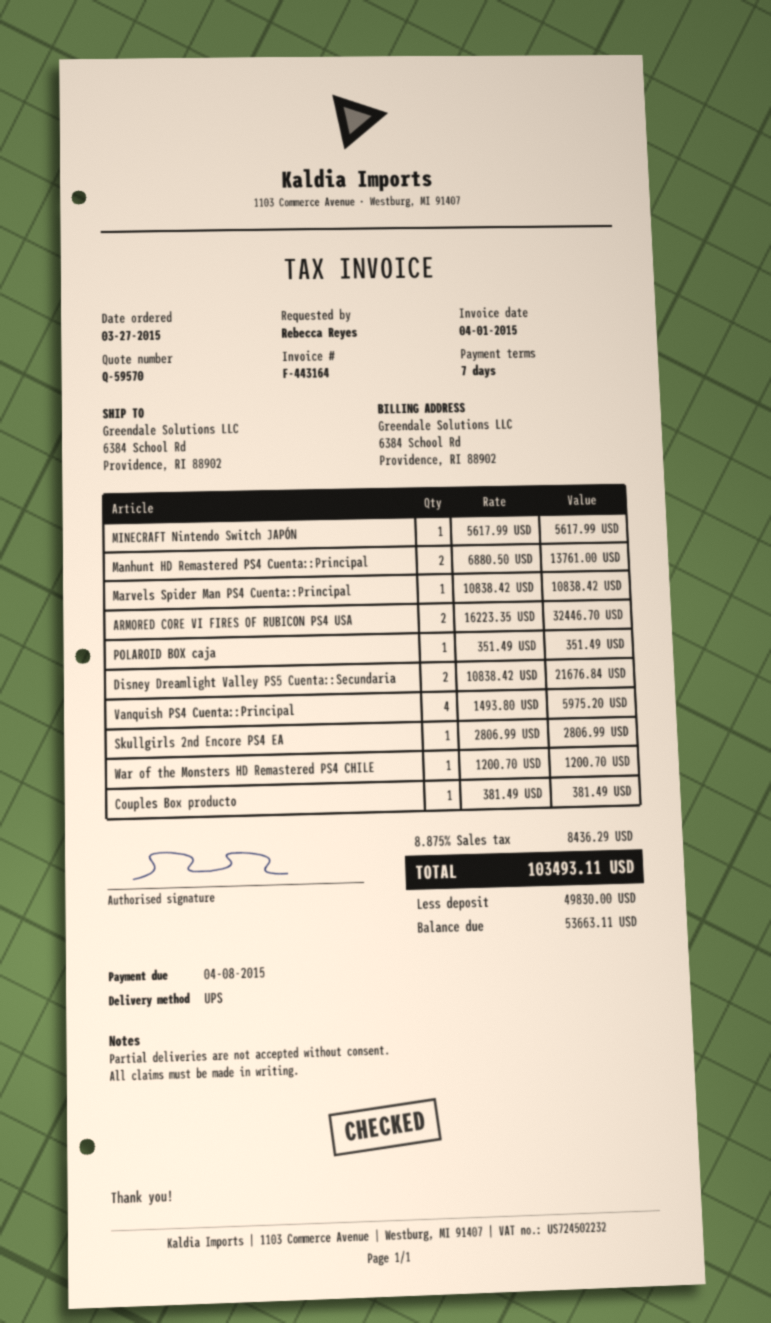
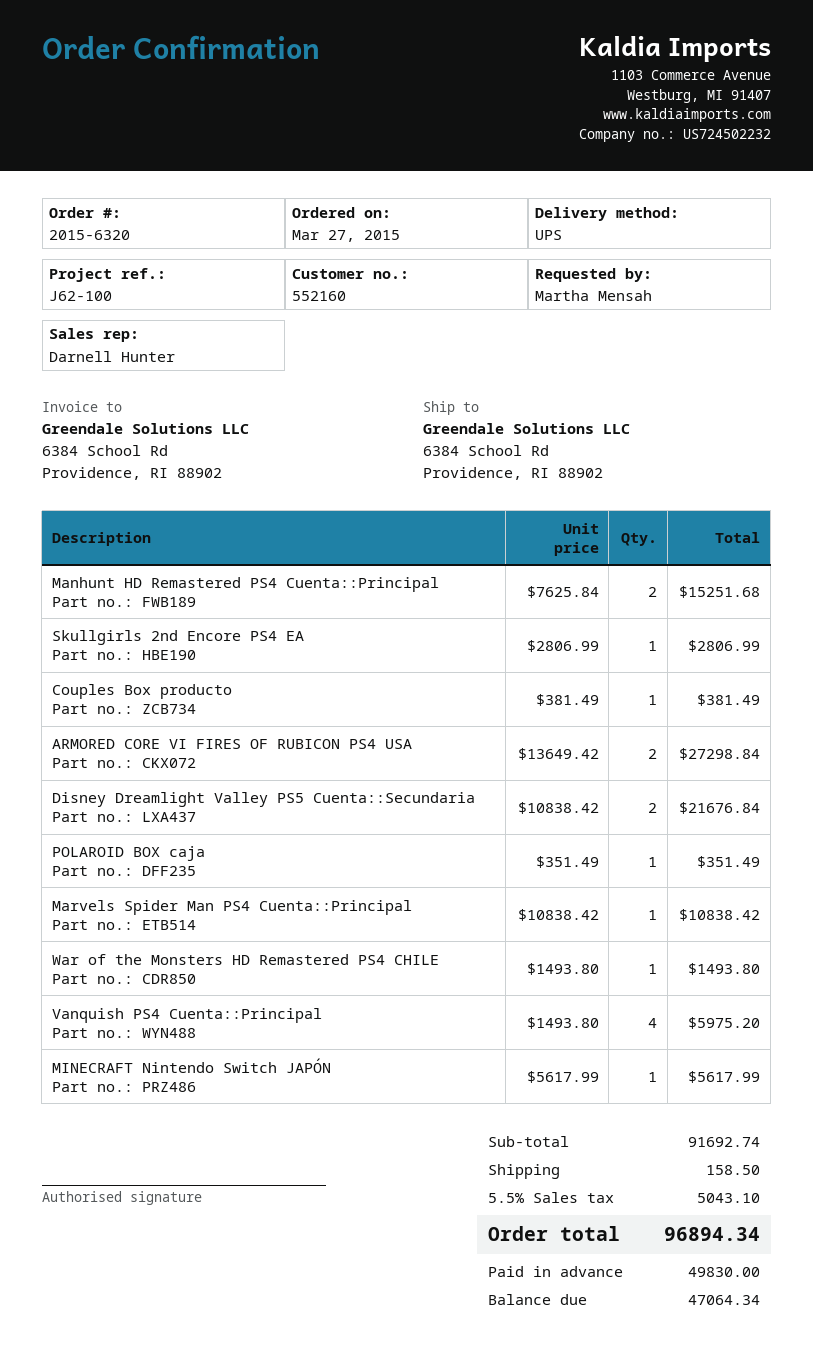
ordered by: Rebecca Reyes -> Martha Mensah
Manhunt HD Remastered PS4 Cuenta::Principal: 2 x 6880.50 = 13761.00 -> 2 x 7625.84 = 15251.68
ARMORED CORE VI FIRES OF RUBICON PS4 USA: 2 x 16223.35 = 32446.70 -> 2 x 13649.42 = 27298.84
War of the Monsters HD Remastered PS4 CHILE: 1 x 1200.70 = 1200.70 -> 1 x 1493.80 = 1493.80
shipping: none -> 158.50
tax: 8.875% = 8436.29 -> 5.5% = 5043.10
total: 103493.11 -> 96894.34
balance: 53663.11 -> 47064.34

